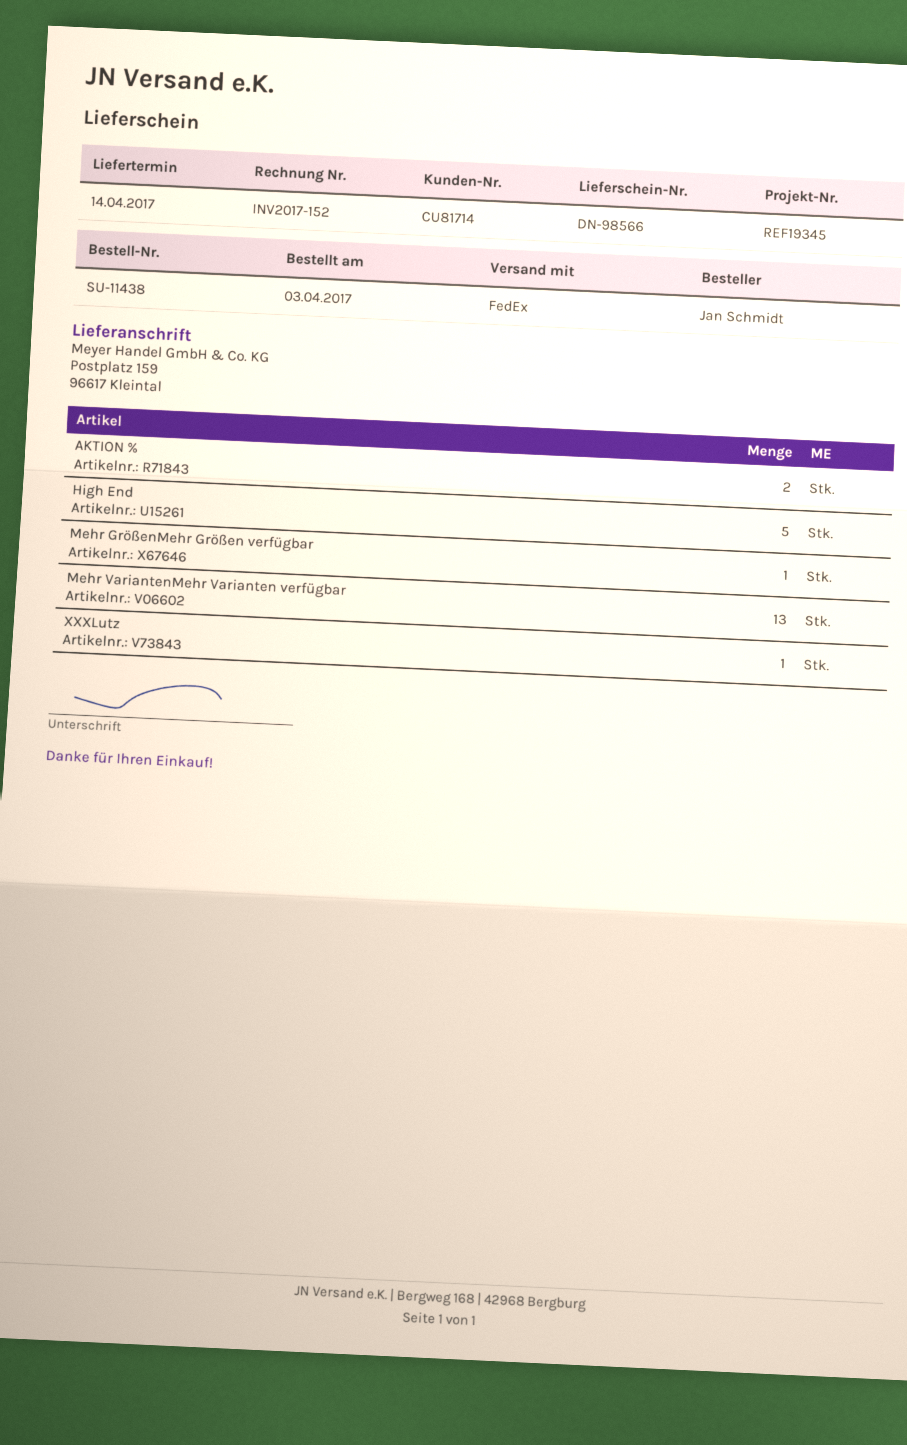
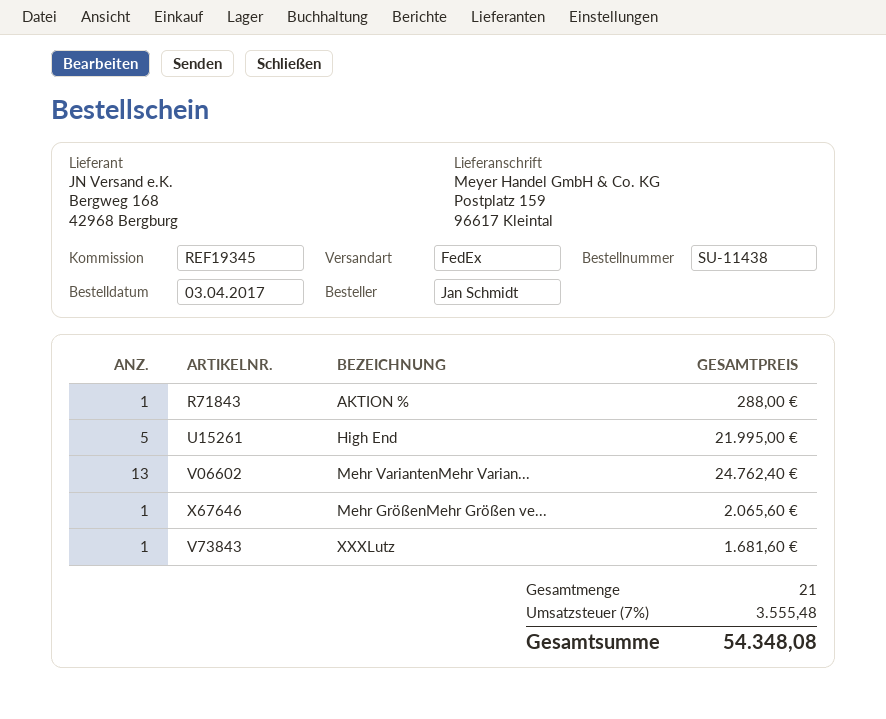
AKTION %: 2 -> 1

